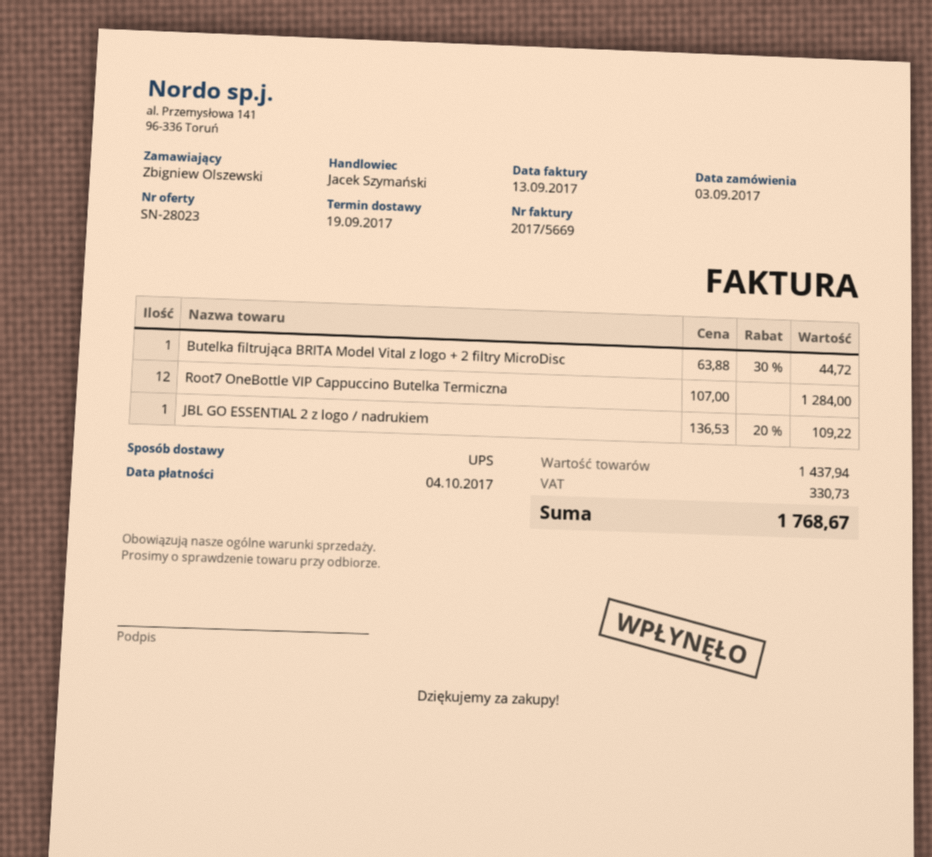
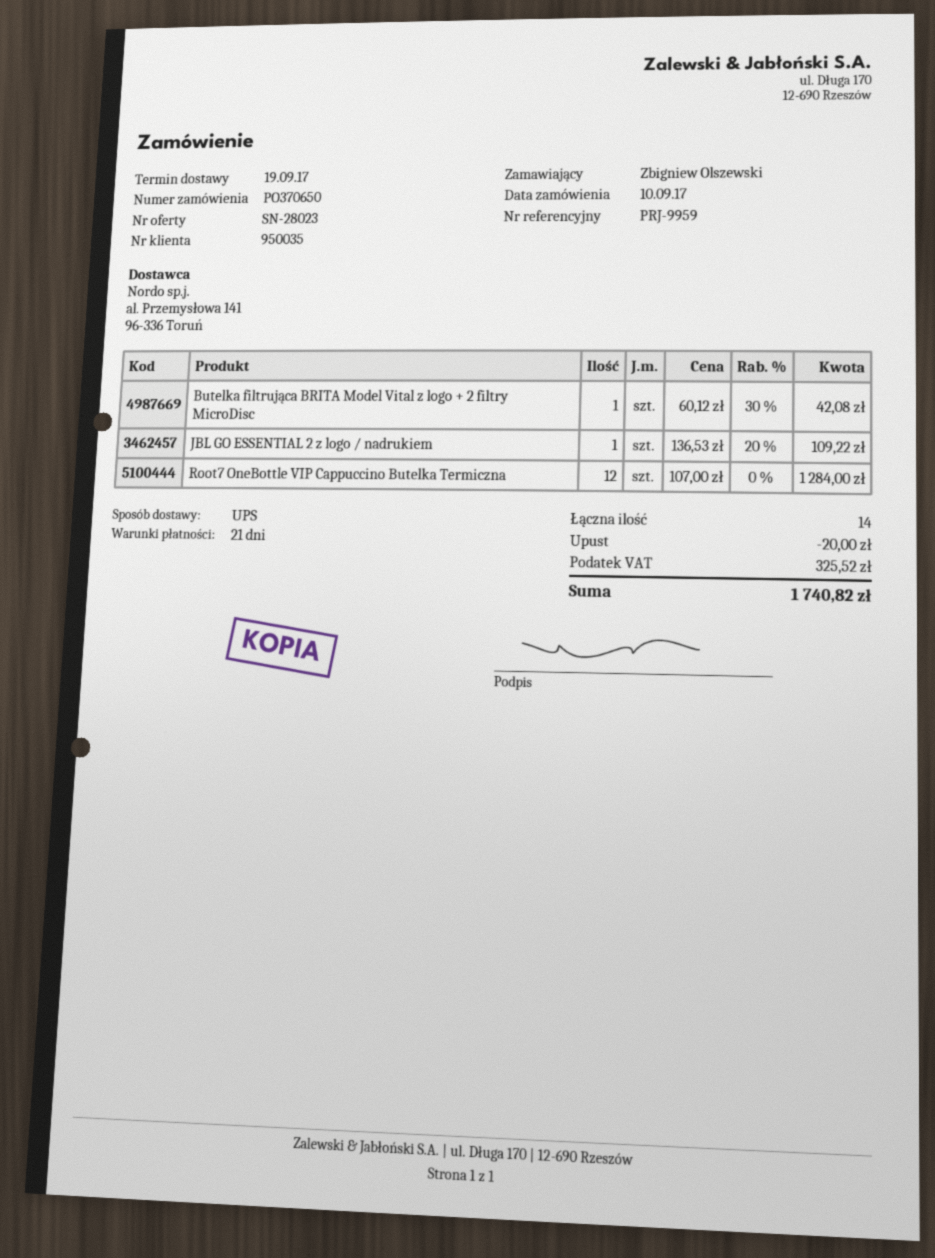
order date: 2017-09-03 -> 2017-09-10
Butelka filtrująca BRITA Model Vital z logo + 2 filtry MicroDisc: 1 x 63.88 - 30% = 44.72 -> 1 x 60.12 - 30% = 42.08
discount: none -> 20.00
tax: 330.73 -> 325.52
total: 1768.67 -> 1740.82

